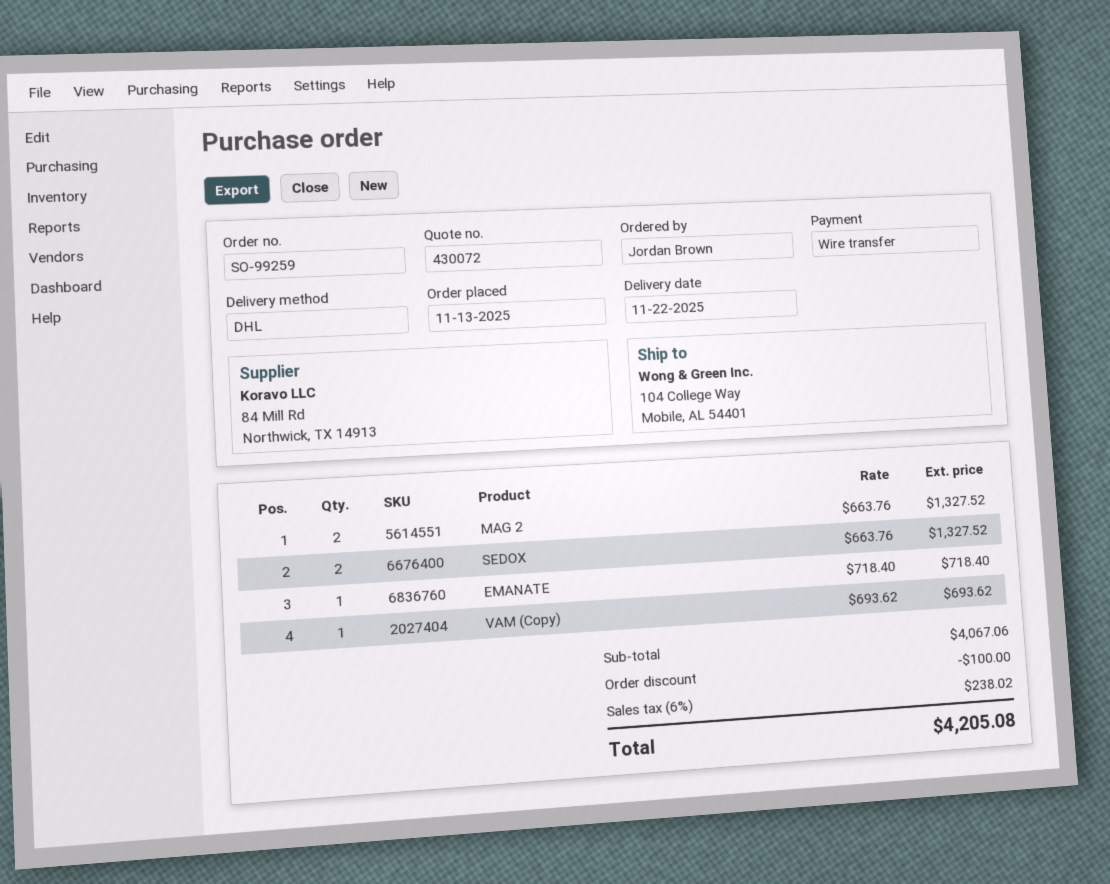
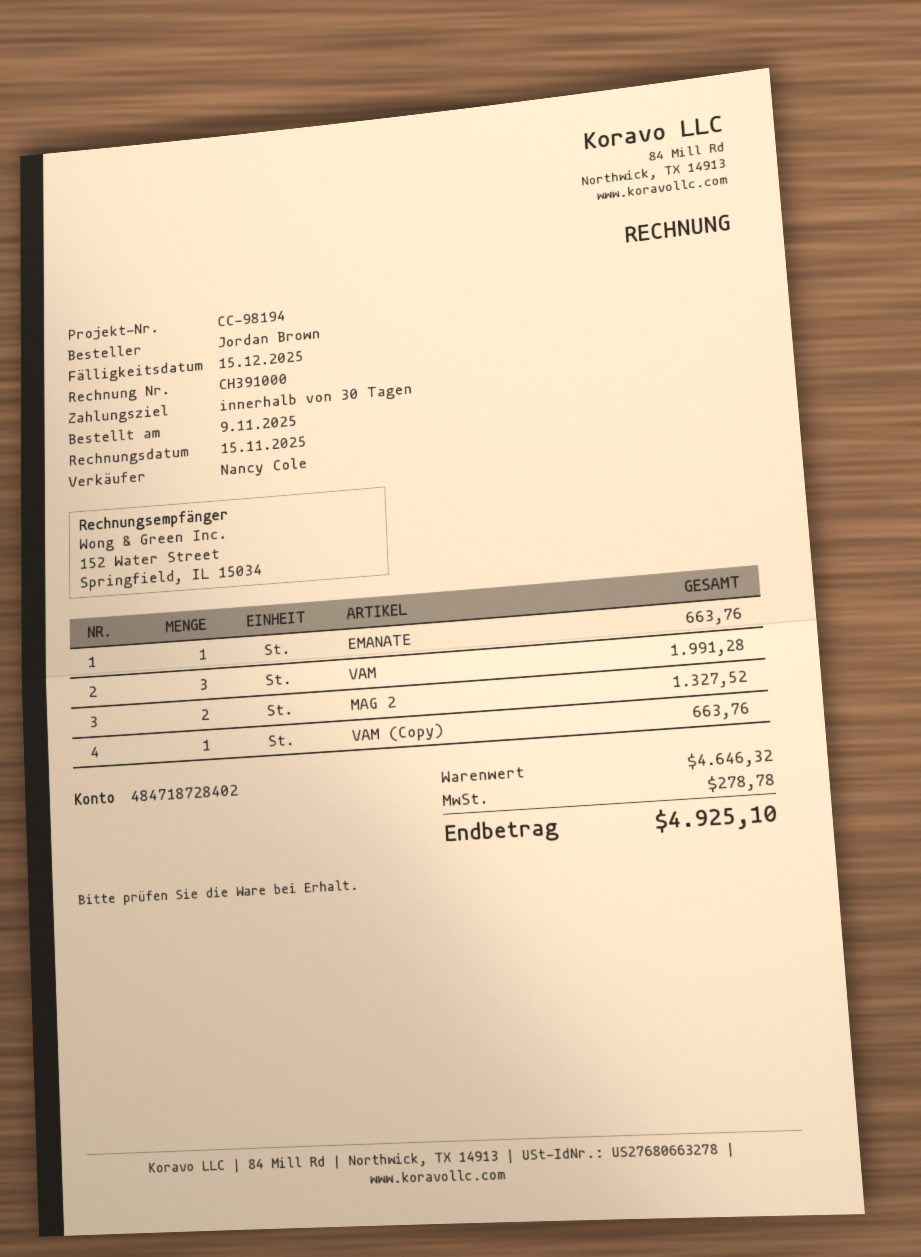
order date: 2025-11-13 -> 2025-11-09
SEDOX: 2 for 1327.52 -> none
EMANATE: 1 for 718.40 -> 1 for 663.76
VAM (Copy): 1 for 693.62 -> 1 for 663.76
VAM: none -> 3 for 1991.28
subtotal: 4067.06 -> 4646.32
discount: 100.00 -> none
tax: 238.02 -> 278.78
total: 4205.08 -> 4925.10

